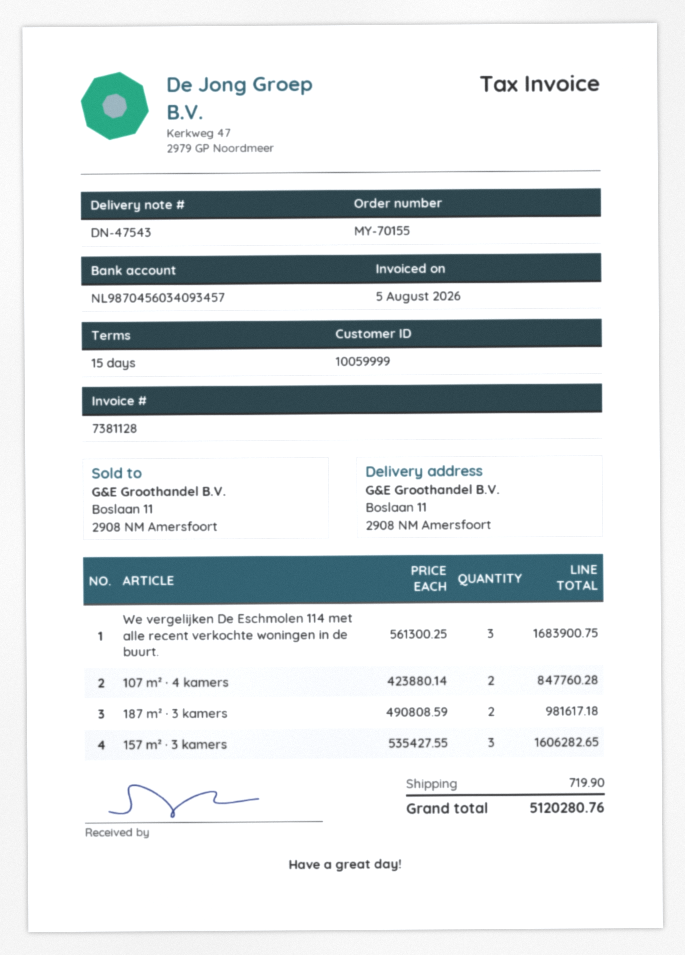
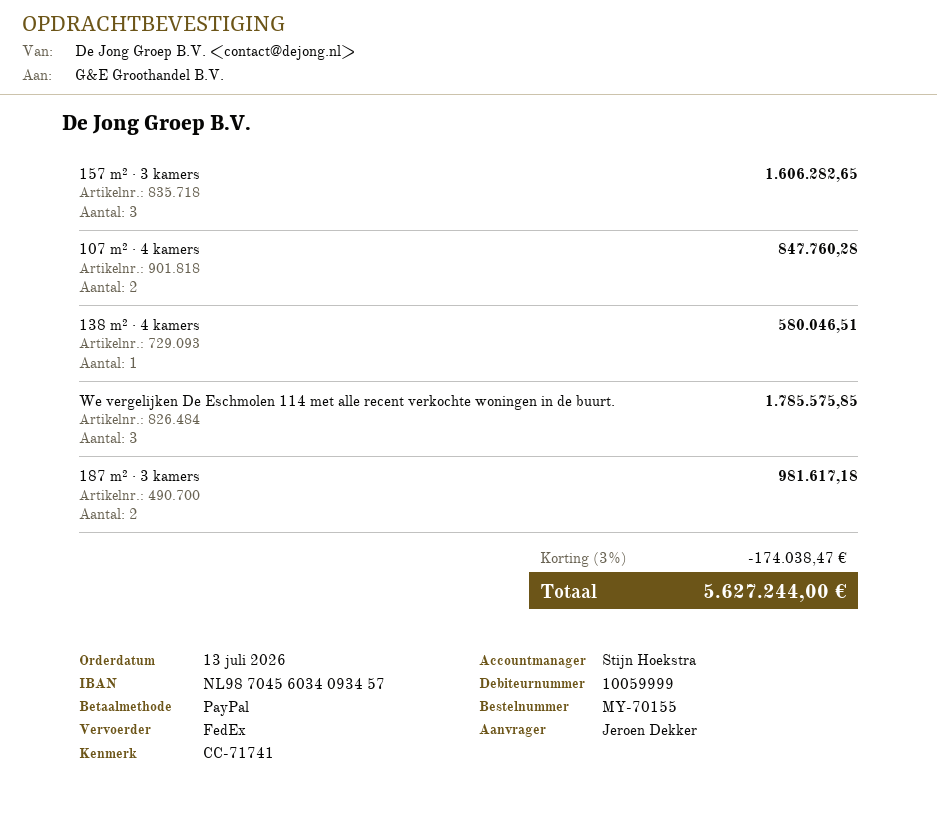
We vergelijken De Eschmolen 114 met alle recent verkochte woningen in de buurt.: 3 for 1683900.75 -> 3 for 1785575.85
138 m² · 4 kamers: none -> 1 for 580046.51
discount: none -> 3% = 174038.47
shipping: 719.90 -> none
total: 5120280.76 -> 5627244.00

